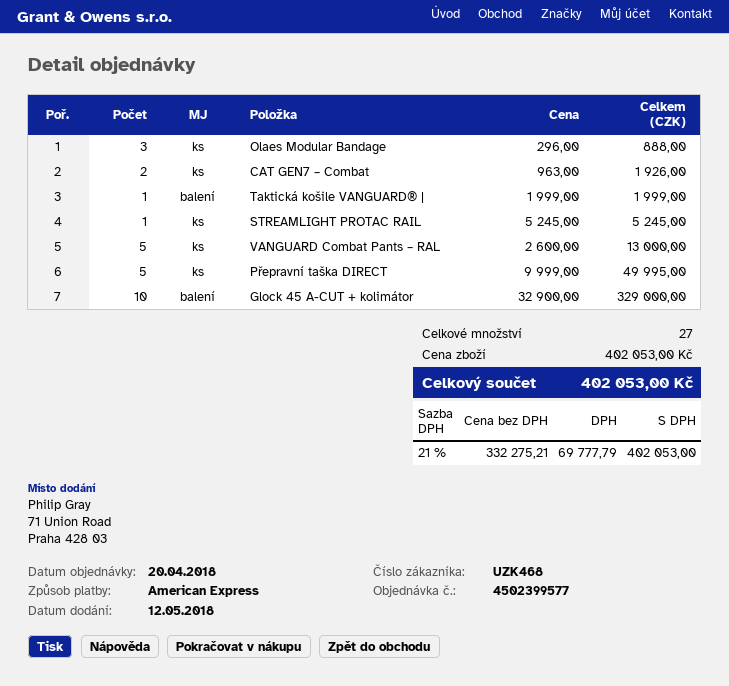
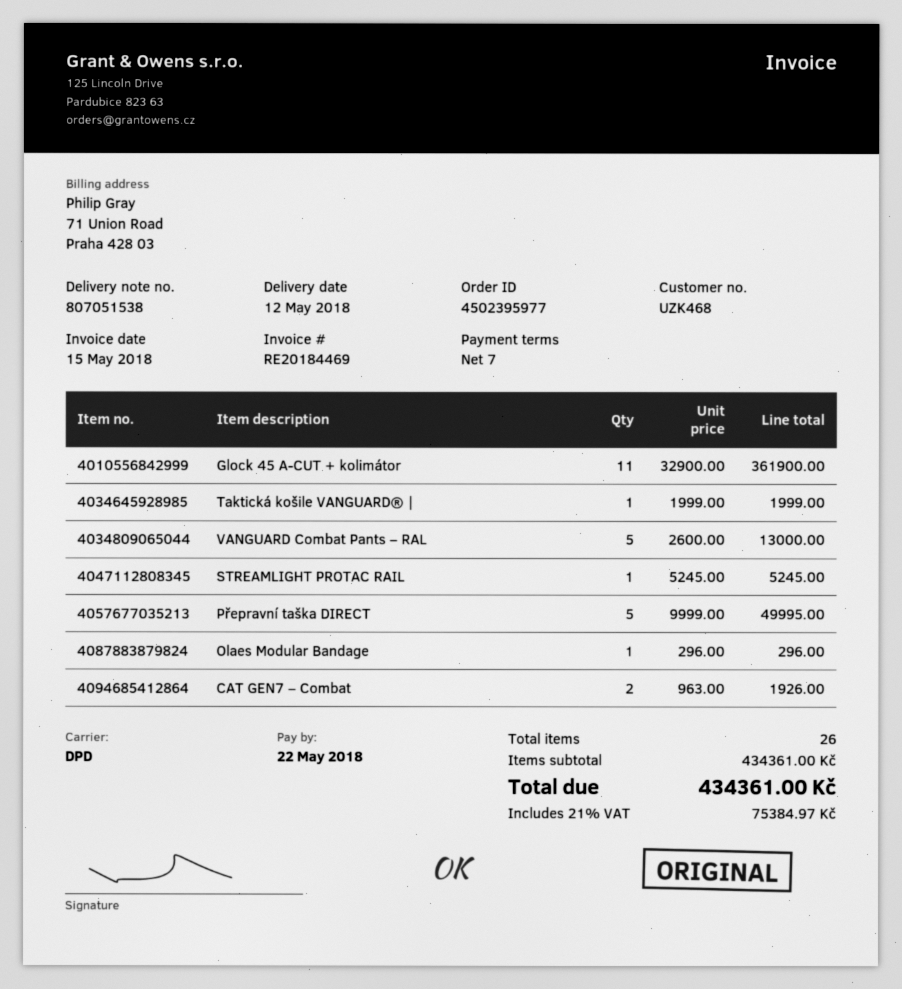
order number: 4502399577 -> 4502395977
Olaes Modular Bandage: 3 x 296.00 = 888.00 -> 1 x 296.00 = 296.00
Glock 45 A-CUT + kolimátor: 10 x 32900.00 = 329000.00 -> 11 x 32900.00 = 361900.00
total quantity: 27 -> 26
subtotal: 402053.00 -> 434361.00
tax: 21% = 69777.79 -> 21% = 75384.97
total: 402053.00 -> 434361.00

